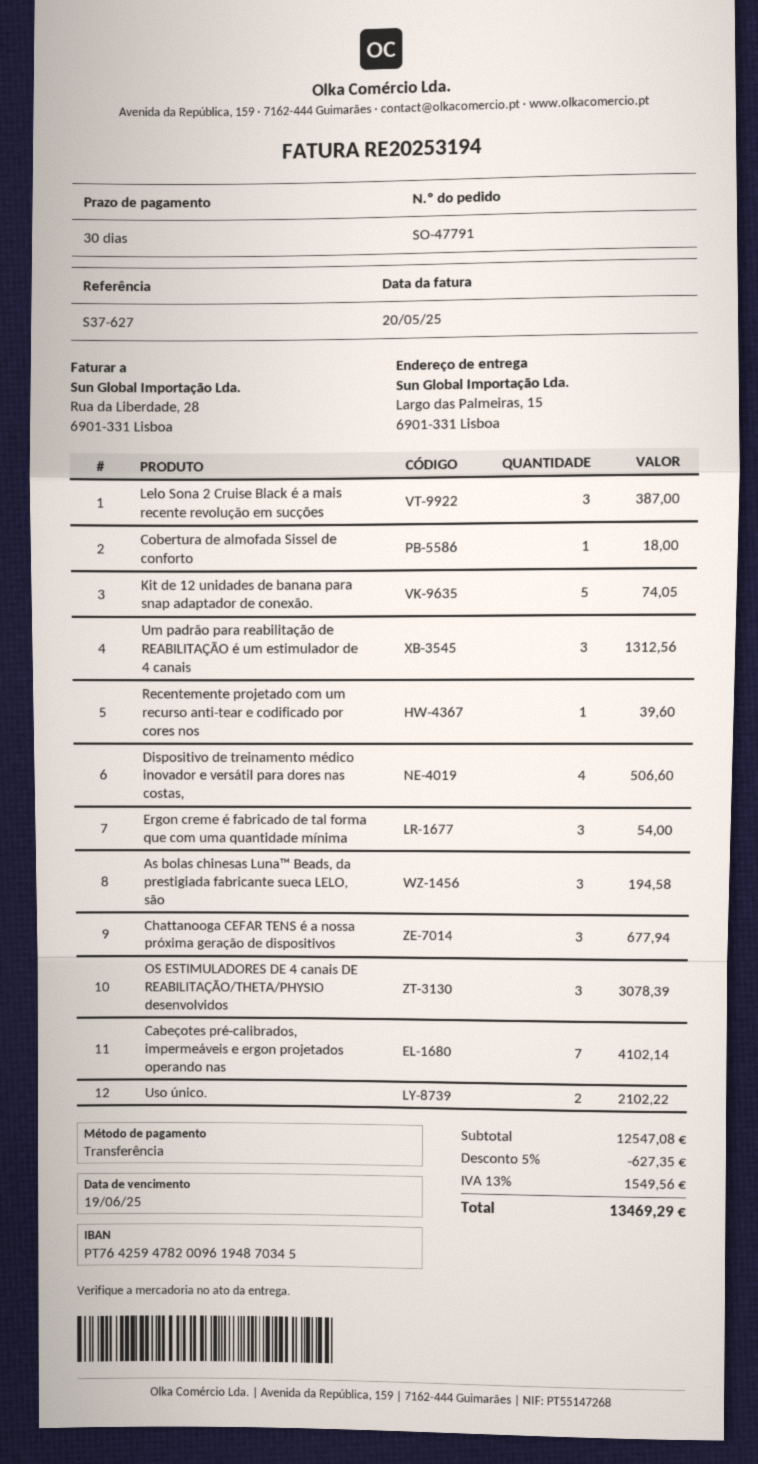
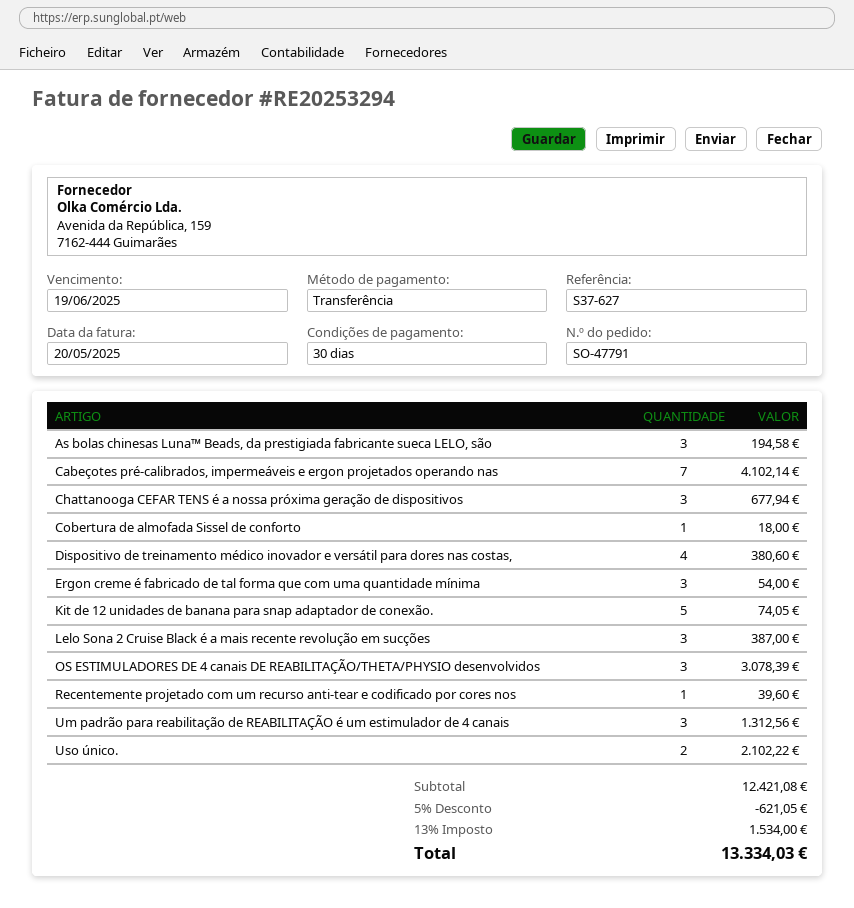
invoice number: RE20253194 -> RE20253294
Dispositivo de treinamento médico inovador e versátil para dores nas costas,: 4 for 506.60 -> 4 for 380.60
subtotal: 12547.08 -> 12421.08
discount: 5% = 627.35 -> 5% = 621.05
tax: 13% = 1549.56 -> 13% = 1534.00
total: 13469.29 -> 13334.03

